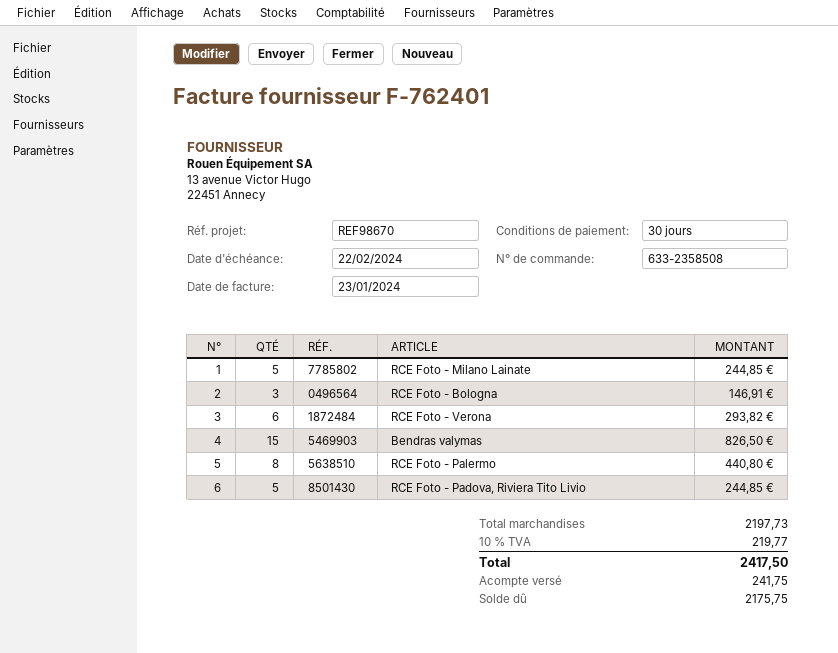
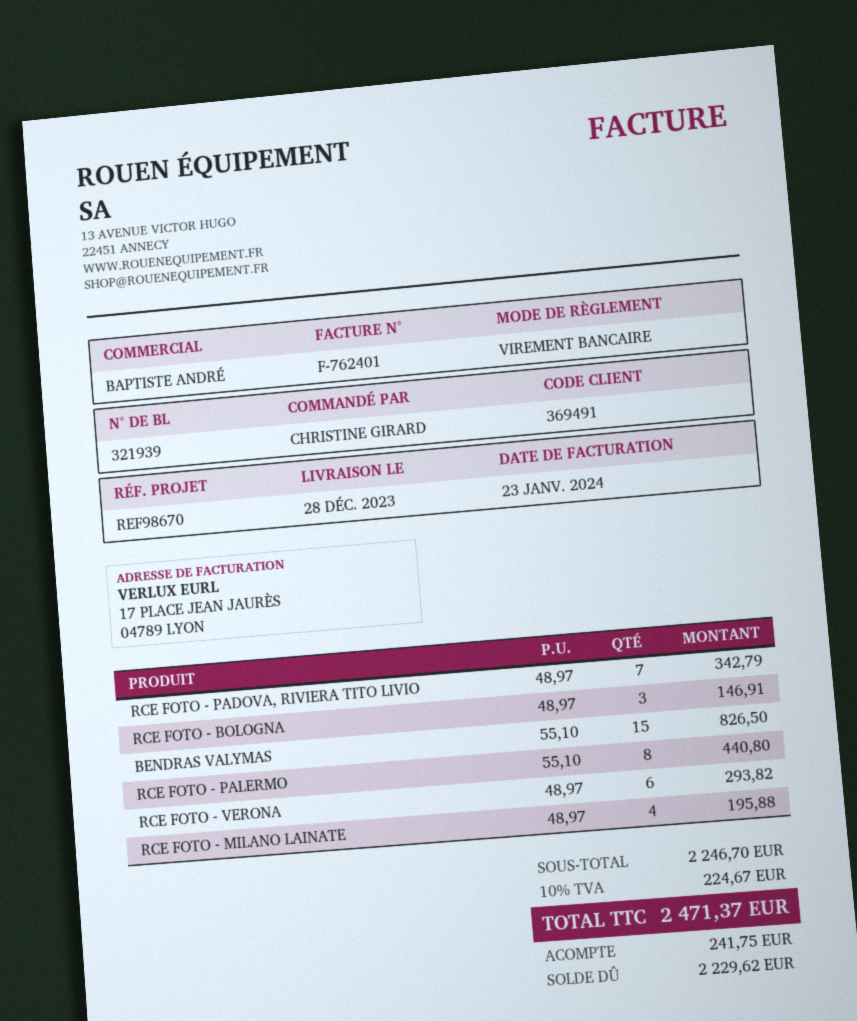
RCE Foto - Milano Lainate: 5 for 244.85 -> 4 for 195.88
RCE Foto - Padova, Riviera Tito Livio: 5 for 244.85 -> 7 for 342.79
subtotal: 2197.73 -> 2246.70
tax: 10% = 219.77 -> 10% = 224.67
total: 2417.50 -> 2471.37
balance: 2175.75 -> 2229.62

